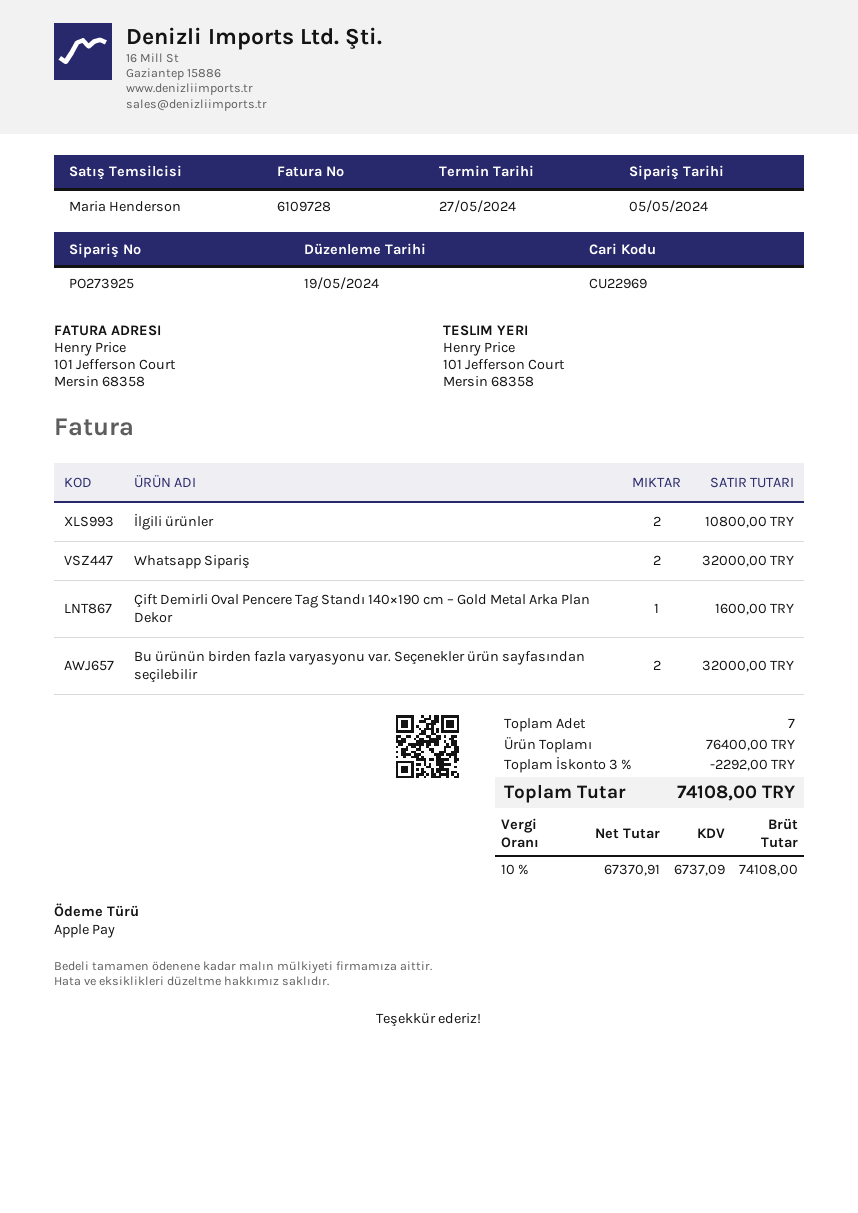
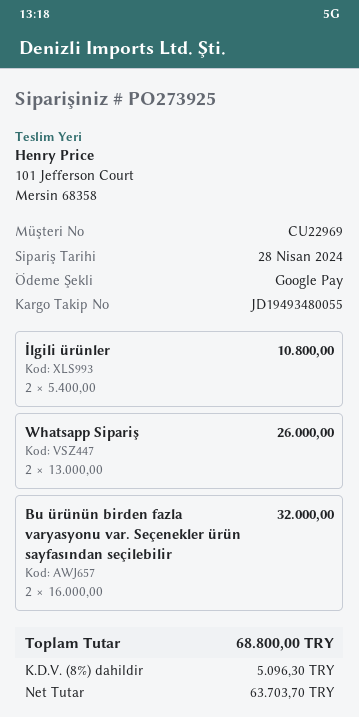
order date: 2024-05-05 -> 2024-04-28
payment method: Apple Pay -> Google Pay
Whatsapp Sipariş: 2 for 32000.00 -> 2 for 26000.00
Çift Demirli Oval Pencere Tag Standı 140×190 cm – Gold Metal Arka Plan Dekor: 1 for 1600.00 -> none
discount: 3% = 2292.00 -> none
net: 67370.91 -> 63703.70
tax: 10% = 6737.09 -> 8% = 5096.30
total: 74108.00 -> 68800.00

